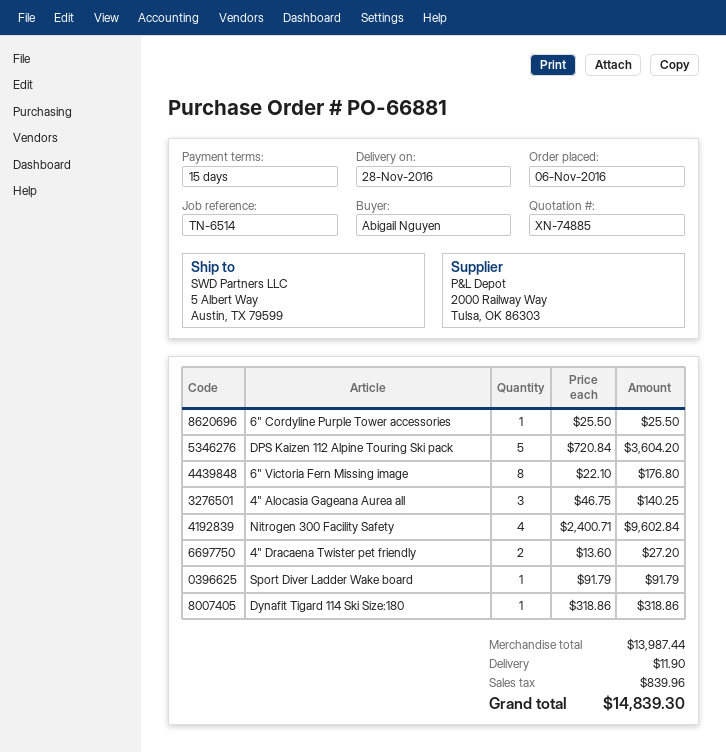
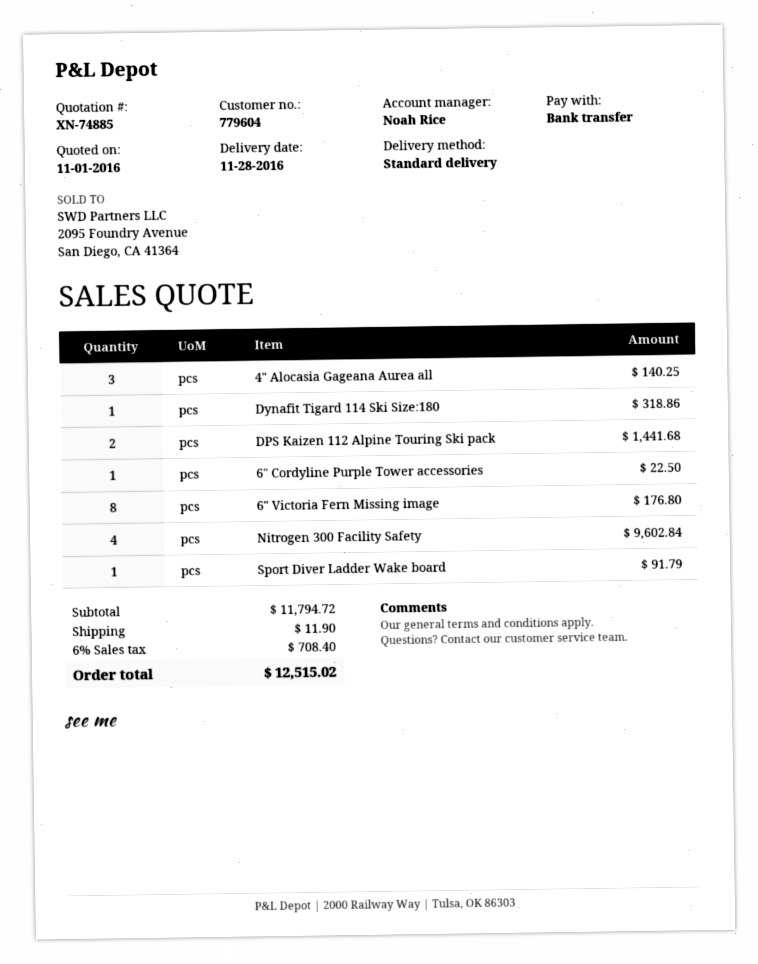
6" Cordyline Purple Tower accessories: 1 for 25.50 -> 1 for 22.50
DPS Kaizen 112 Alpine Touring Ski pack: 5 for 3604.20 -> 2 for 1441.68
4" Dracaena Twister pet friendly: 2 for 27.20 -> none
subtotal: 13987.44 -> 11794.72
tax: 839.96 -> 708.40
total: 14839.30 -> 12515.02

